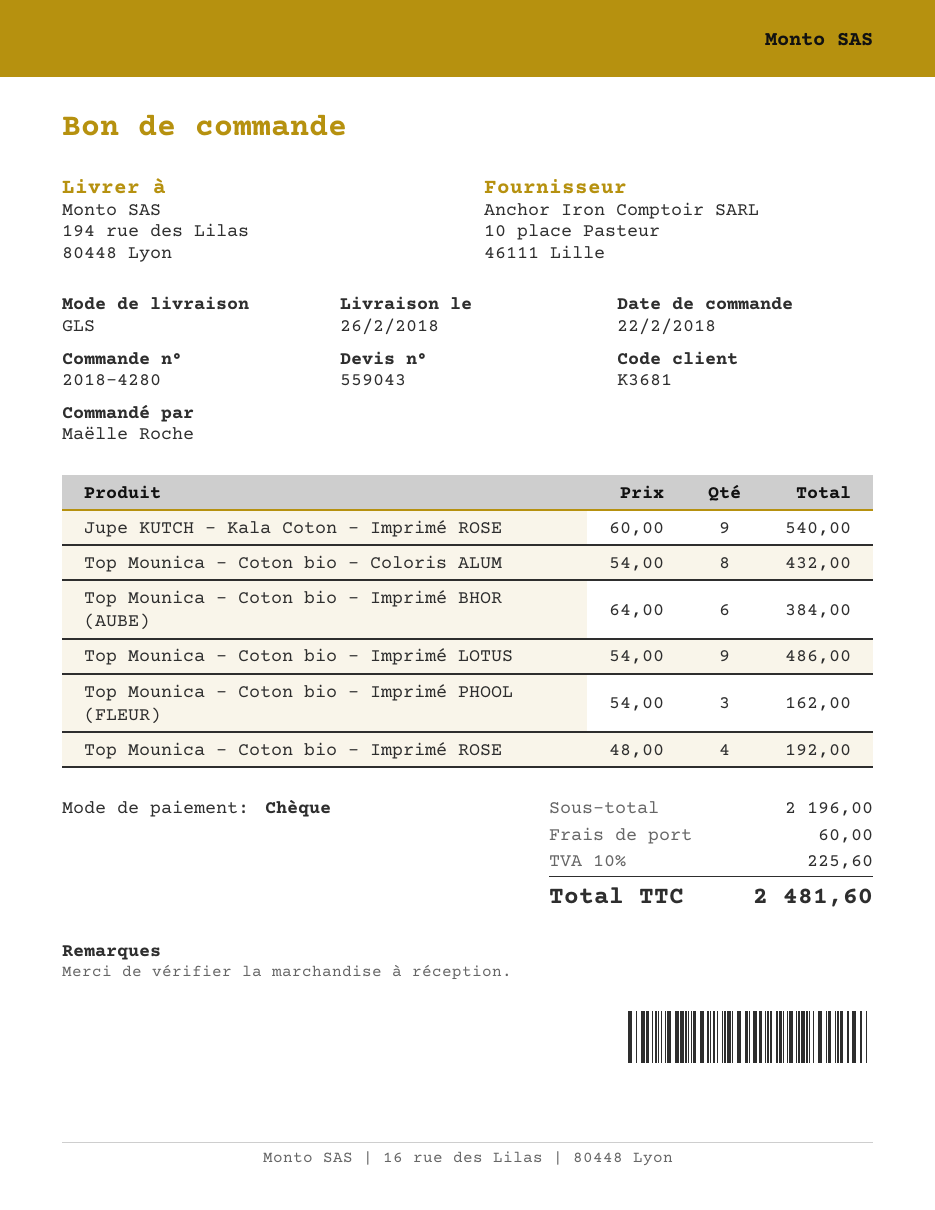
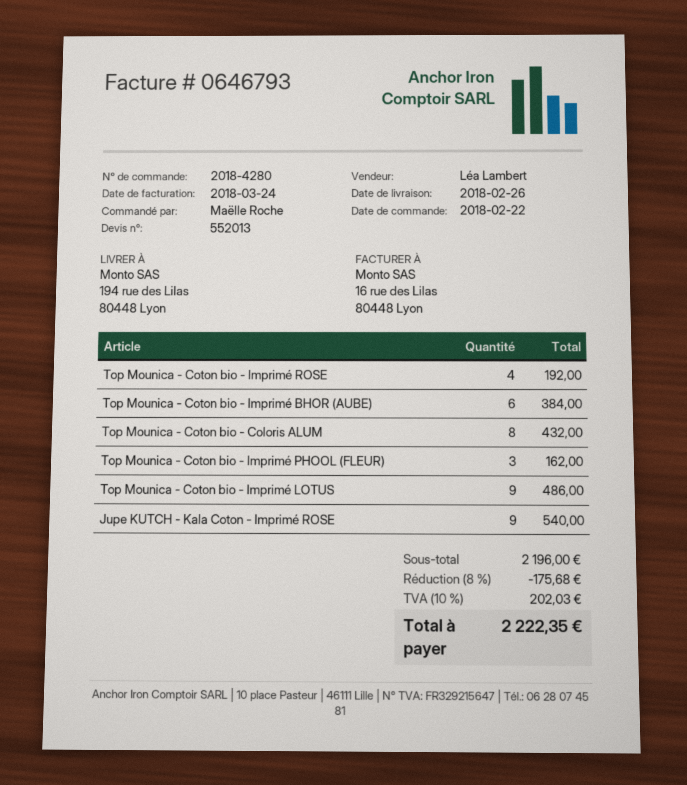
quote number: 559043 -> 552013
discount: none -> 8% = 175.68
shipping: 60.00 -> none
tax: 10% = 225.60 -> 10% = 202.03
total: 2481.60 -> 2222.35

